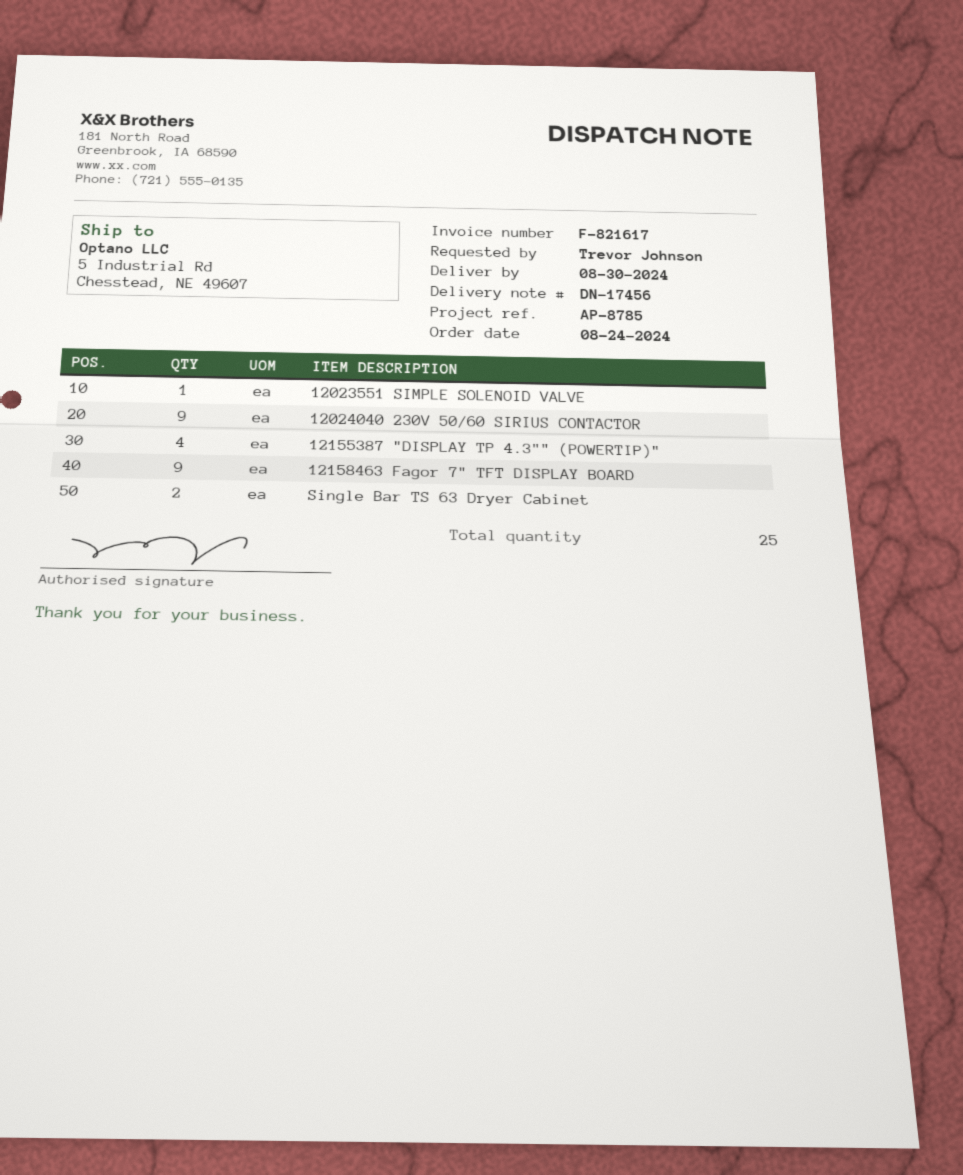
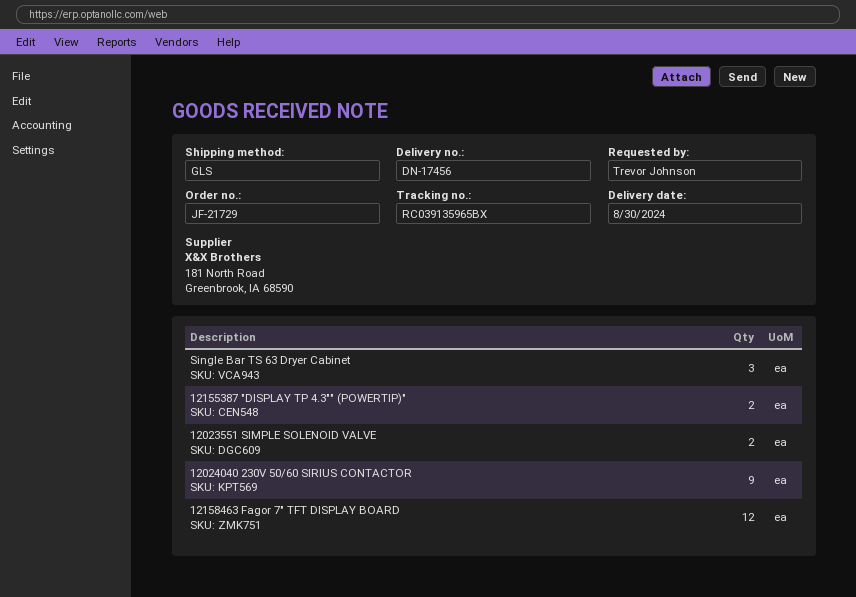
12023551 SIMPLE SOLENOID VALVE: 1 -> 2
12155387 "DISPLAY TP 4.3"" (POWERTIP)": 4 -> 2
12158463 Fagor 7" TFT DISPLAY BOARD: 9 -> 12
Single Bar TS 63 Dryer Cabinet: 2 -> 3

